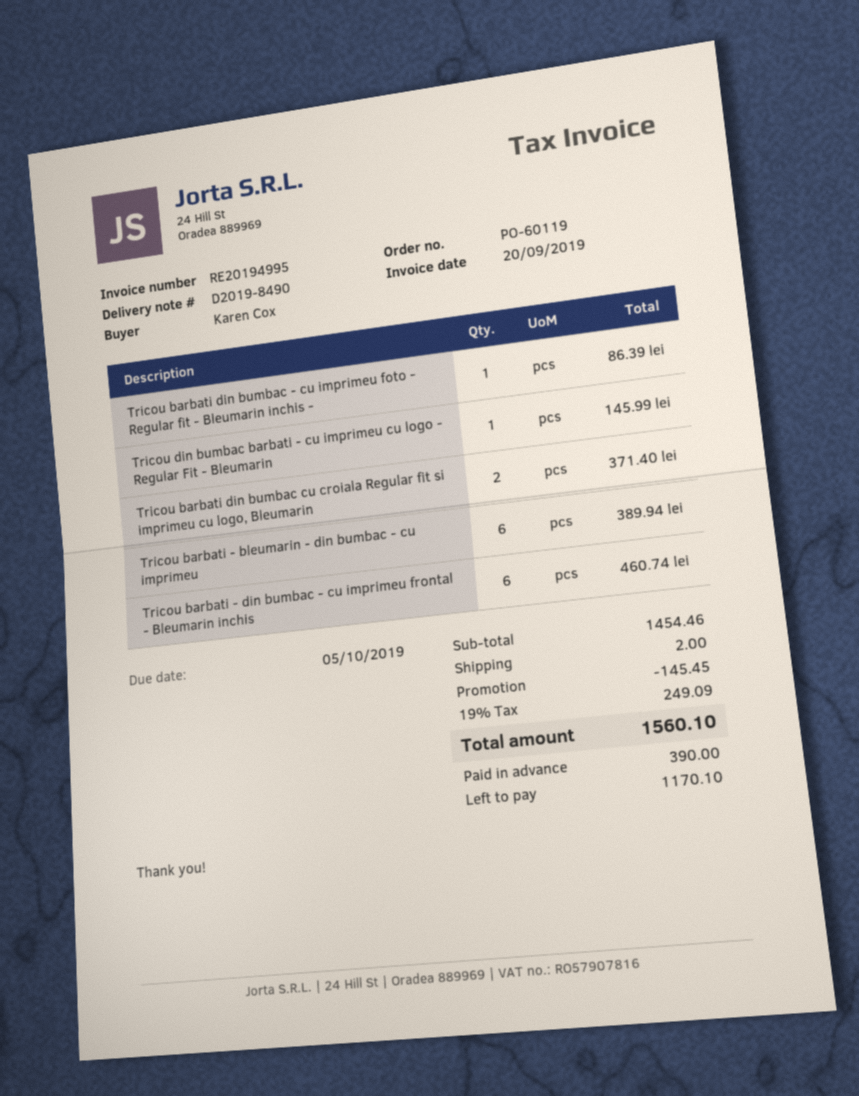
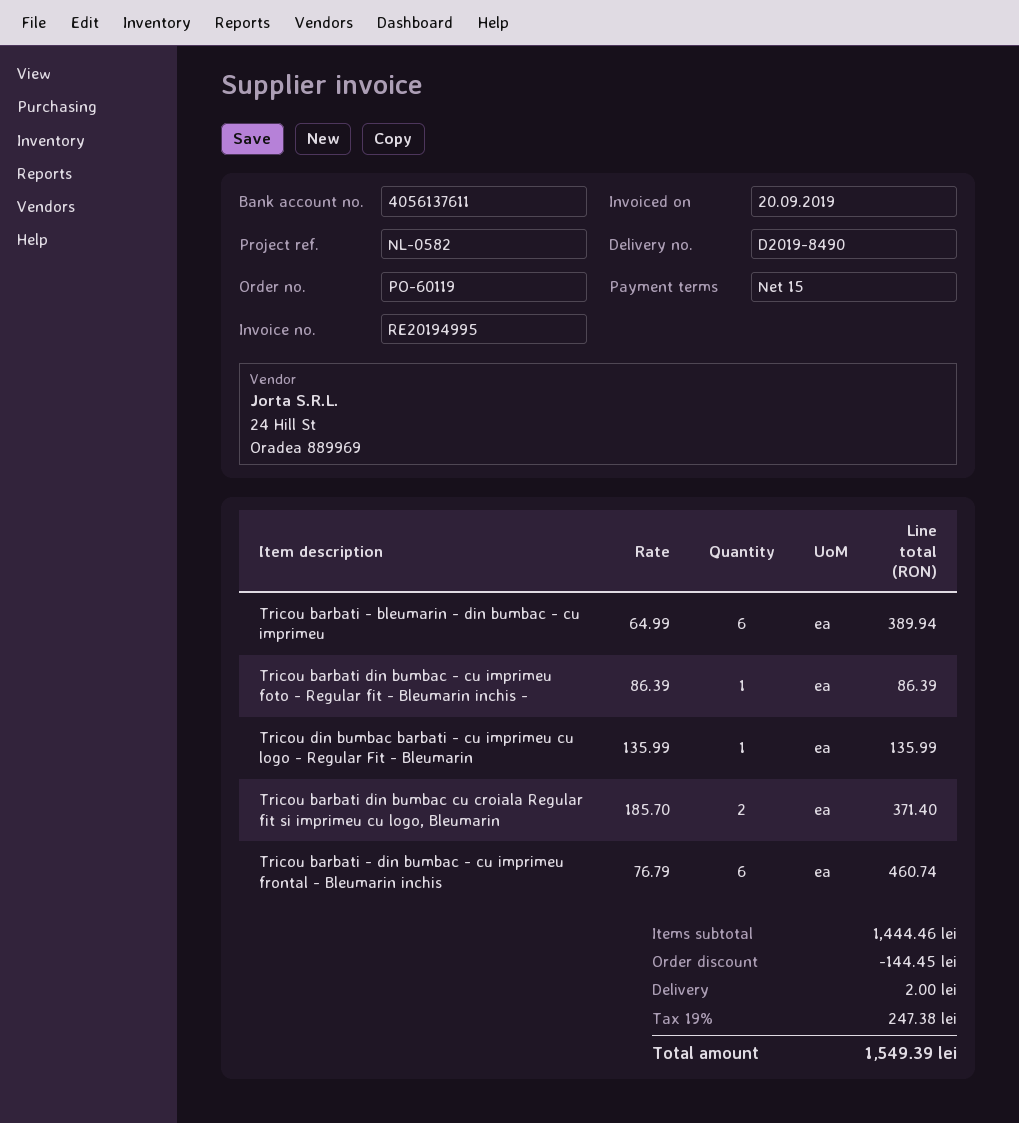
Tricou din bumbac barbati - cu imprimeu cu logo - Regular Fit - Bleumarin: 1 for 145.99 -> 1 for 135.99
subtotal: 1454.46 -> 1444.46
discount: 145.45 -> 144.45
tax: 19% = 249.09 -> 19% = 247.38
total: 1560.10 -> 1549.39

